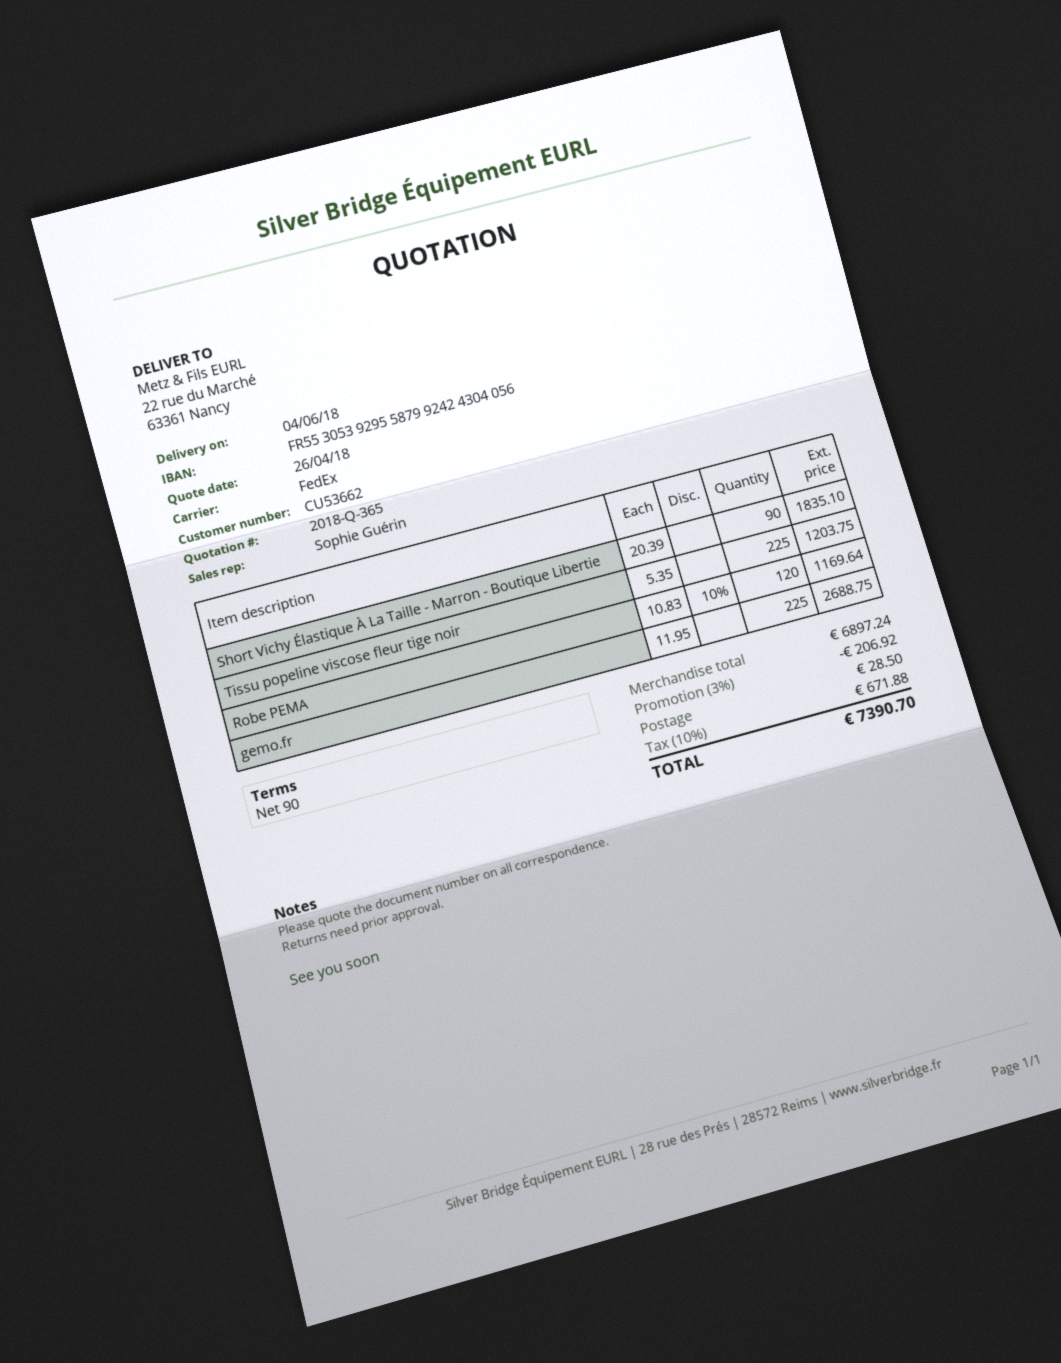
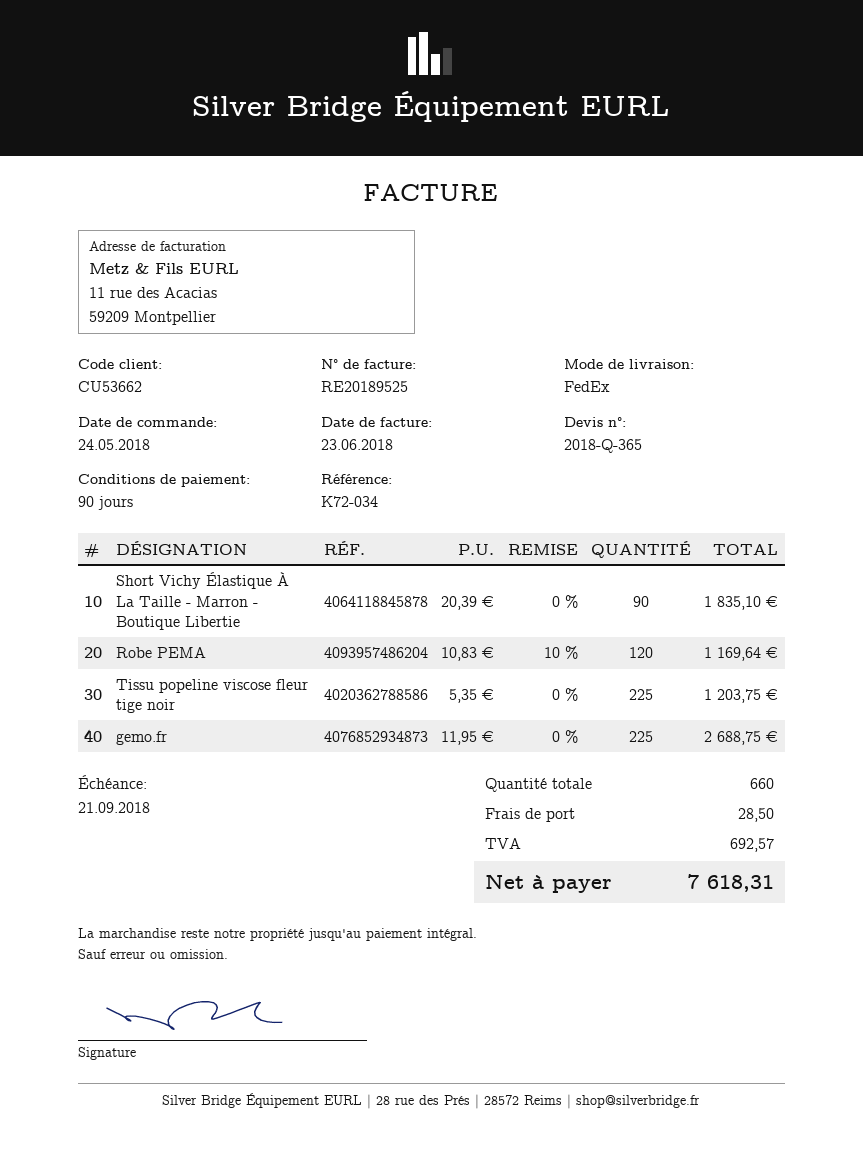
discount: 3% = 206.92 -> none
tax: 671.88 -> 692.57
total: 7390.70 -> 7618.31

